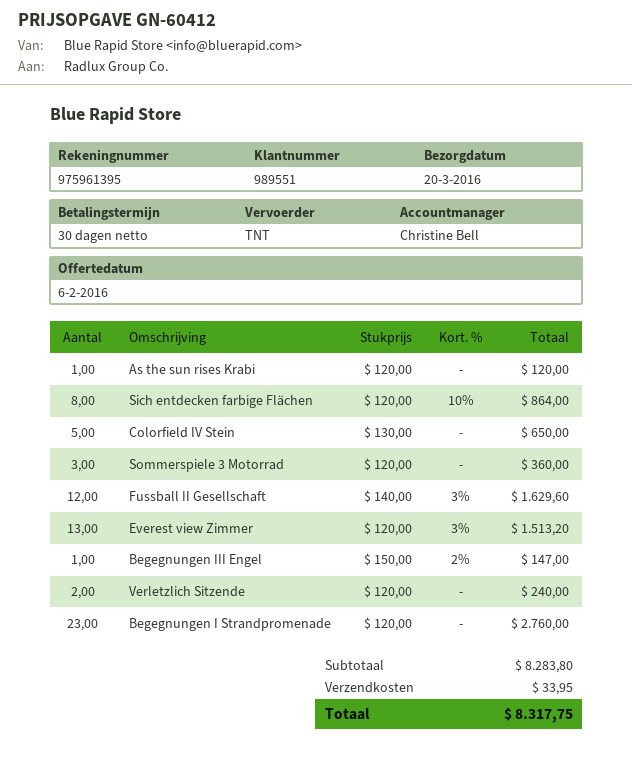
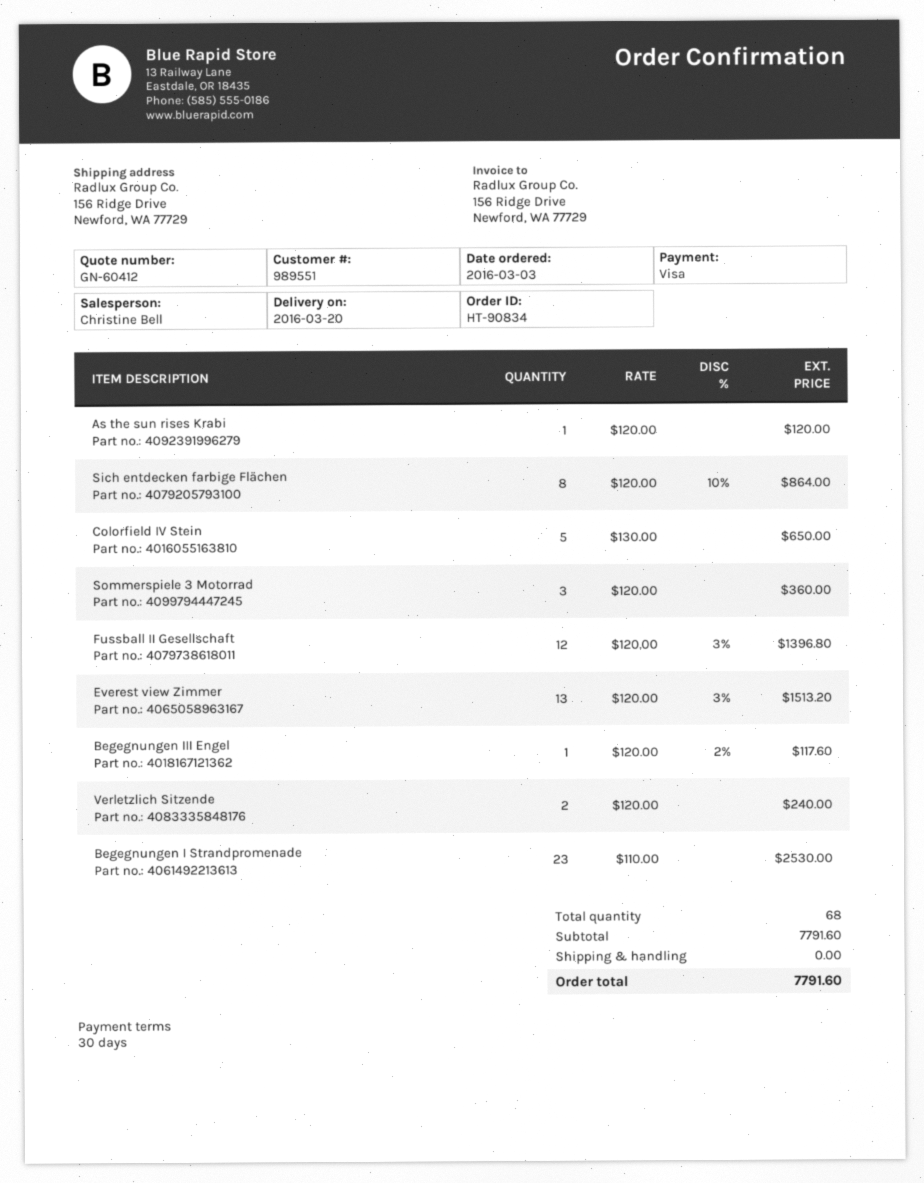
Fussball II Gesellschaft: 12 x 140.00 - 3% = 1629.60 -> 12 x 120.00 - 3% = 1396.80
Begegnungen III Engel: 1 x 150.00 - 2% = 147.00 -> 1 x 120.00 - 2% = 117.60
Begegnungen I Strandpromenade: 23 x 120.00 = 2760.00 -> 23 x 110.00 = 2530.00
subtotal: 8283.80 -> 7791.60
shipping: 33.95 -> 0.00
total: 8317.75 -> 7791.60

